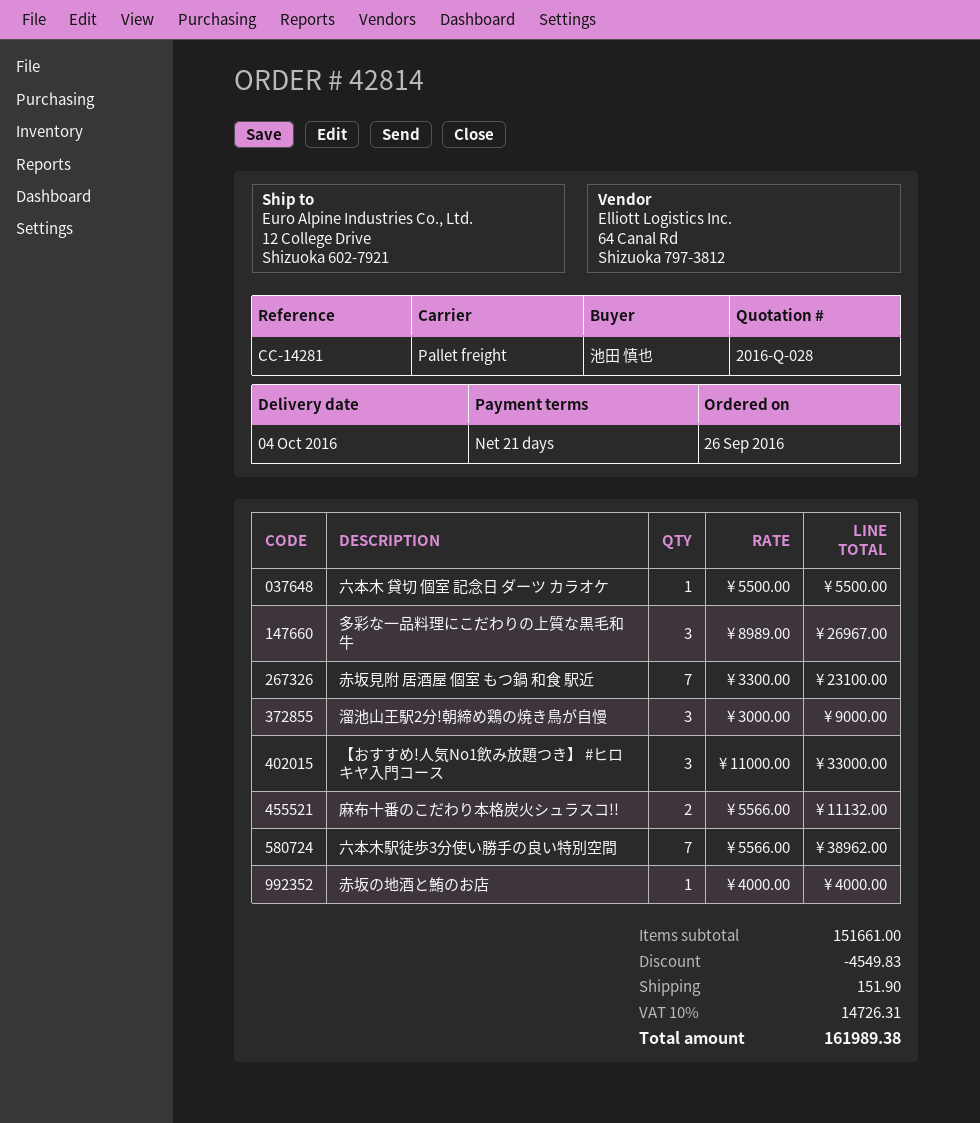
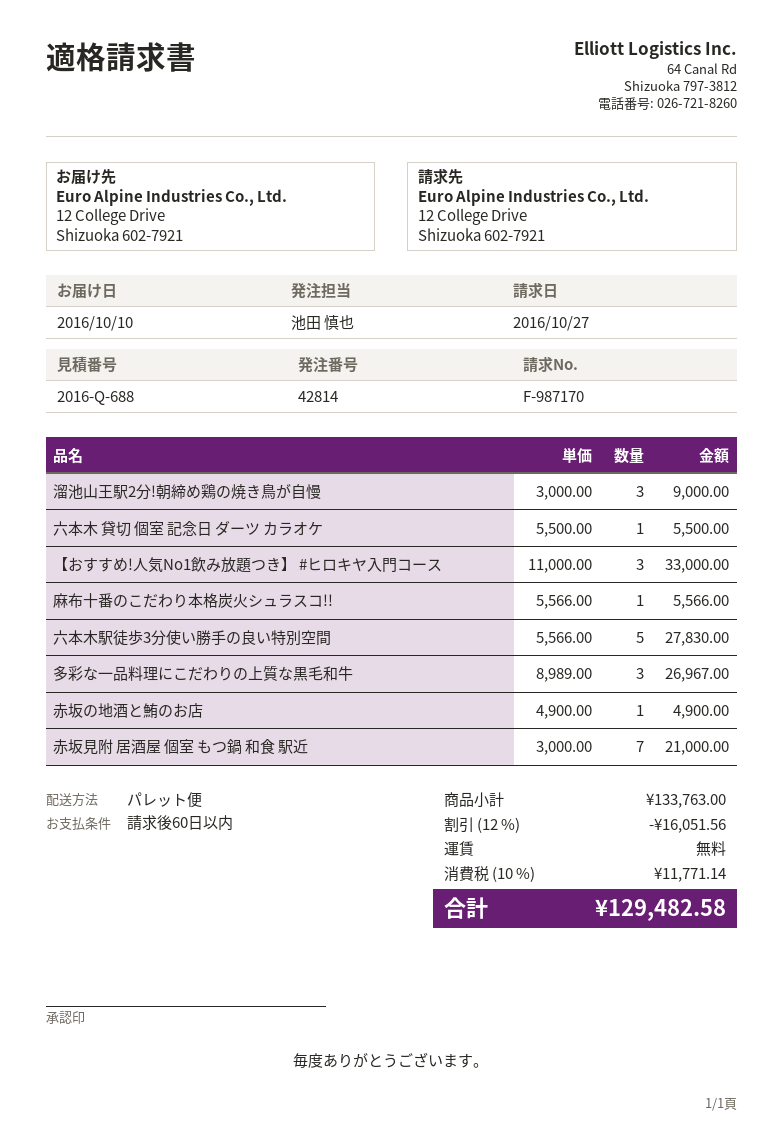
quote number: 2016-Q-028 -> 2016-Q-688
delivery date: 2016-10-04 -> 2016-10-10
payment terms: 21 days -> 60 days
赤坂見附 居酒屋 個室 もつ鍋 和食 駅近: 7 x 3300.00 = 23100.00 -> 7 x 3000.00 = 21000.00
麻布十番のこだわり本格炭火シュラスコ!!: 2 x 5566.00 = 11132.00 -> 1 x 5566.00 = 5566.00
六本木駅徒歩3分使い勝手の良い特別空間: 7 x 5566.00 = 38962.00 -> 5 x 5566.00 = 27830.00
赤坂の地酒と鮪のお店: 1 x 4000.00 = 4000.00 -> 1 x 4900.00 = 4900.00
subtotal: 151661.00 -> 133763.00
discount: 4549.83 -> 16051.56
shipping: 151.90 -> 0.00
tax: 10% = 14726.31 -> 10% = 11771.14
total: 161989.38 -> 129482.58

